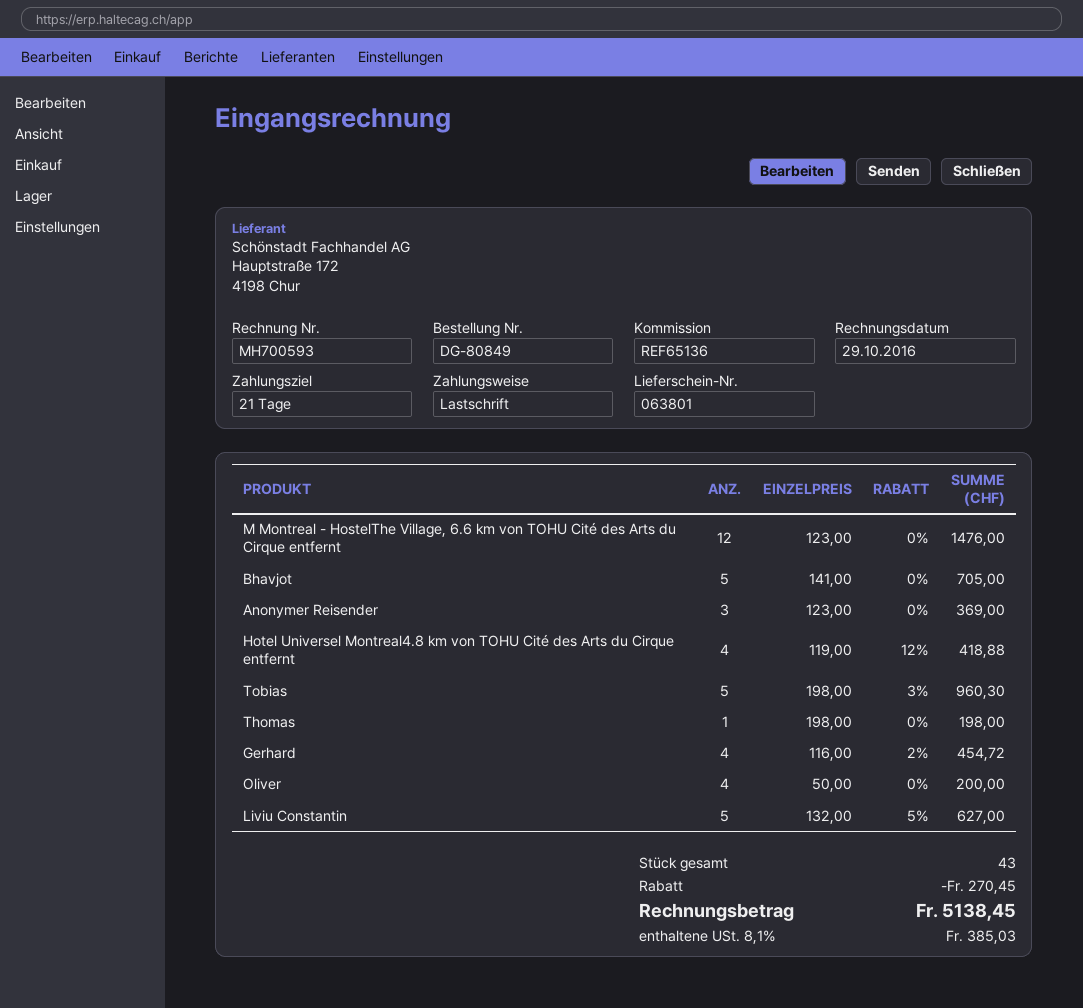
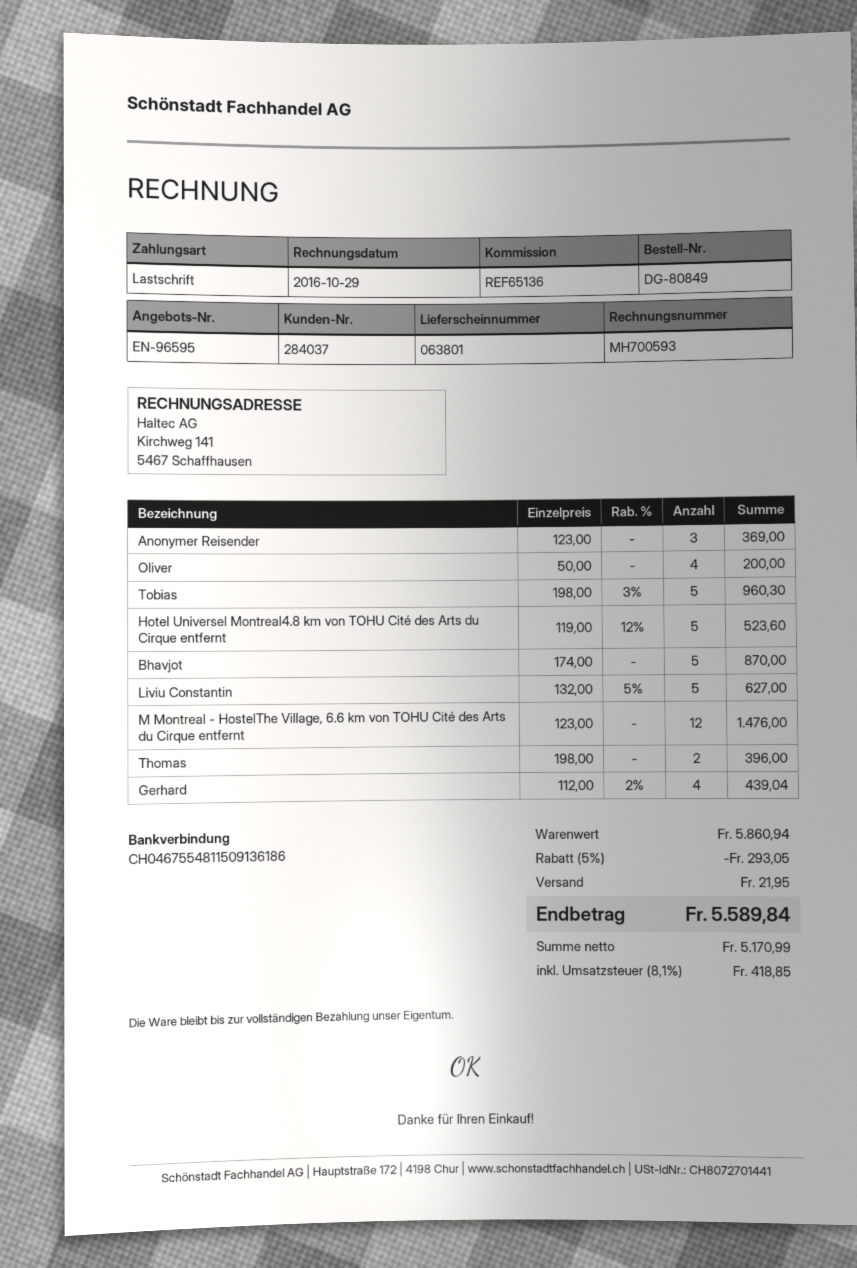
Bhavjot: 5 x 141.00 = 705.00 -> 5 x 174.00 = 870.00
Hotel Universel Montreal4.8 km von TOHU Cité des Arts du Cirque entfernt: 4 x 119.00 - 12% = 418.88 -> 5 x 119.00 - 12% = 523.60
Thomas: 1 x 198.00 = 198.00 -> 2 x 198.00 = 396.00
Gerhard: 4 x 116.00 - 2% = 454.72 -> 4 x 112.00 - 2% = 439.04
discount: 270.45 -> 293.05
shipping: none -> 21.95
tax: 8.1% = 385.03 -> 8.1% = 418.85
total: 5138.45 -> 5589.84

